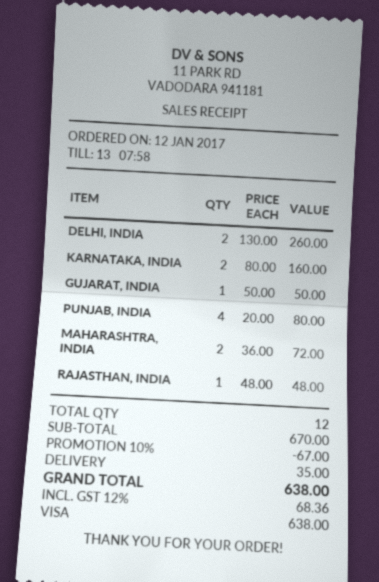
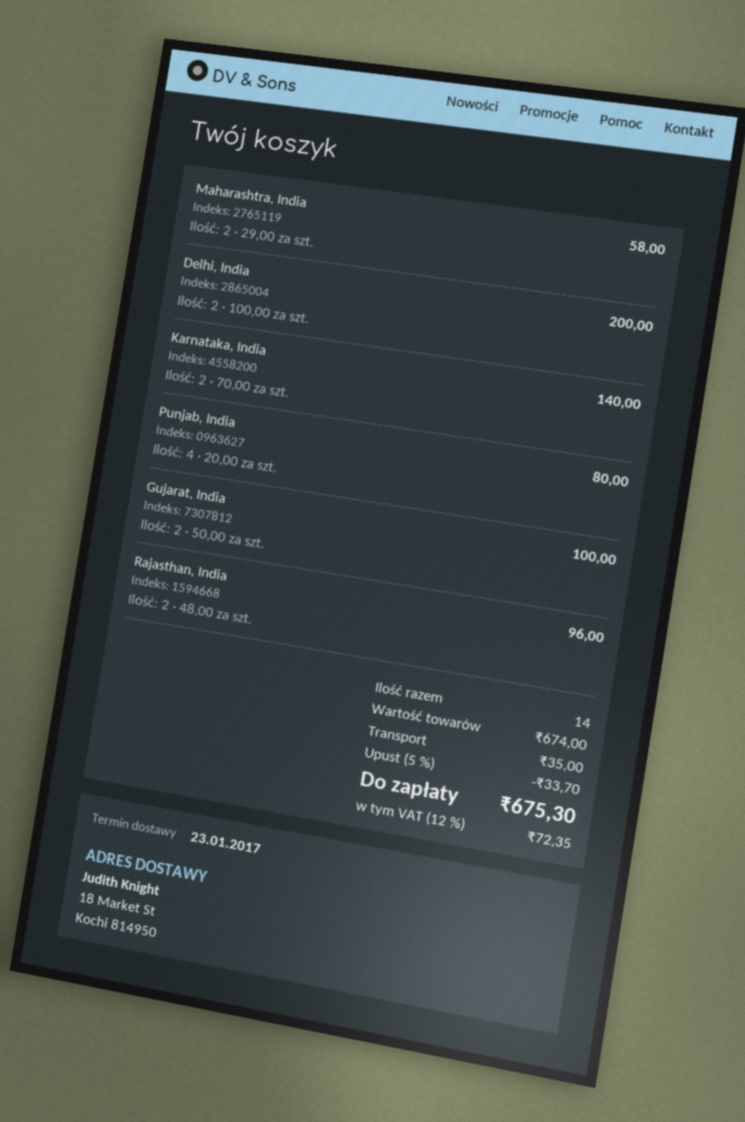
DELHI, INDIA: 2 x 130.00 = 260.00 -> 2 x 100.00 = 200.00
KARNATAKA, INDIA: 2 x 80.00 = 160.00 -> 2 x 70.00 = 140.00
GUJARAT, INDIA: 1 x 50.00 = 50.00 -> 2 x 50.00 = 100.00
MAHARASHTRA, INDIA: 2 x 36.00 = 72.00 -> 2 x 29.00 = 58.00
RAJASTHAN, INDIA: 1 x 48.00 = 48.00 -> 2 x 48.00 = 96.00
total quantity: 12 -> 14
subtotal: 670.00 -> 674.00
discount: 10% = 67.00 -> 5% = 33.70
tax: 12% = 68.36 -> 12% = 72.35
total: 638.00 -> 675.30

